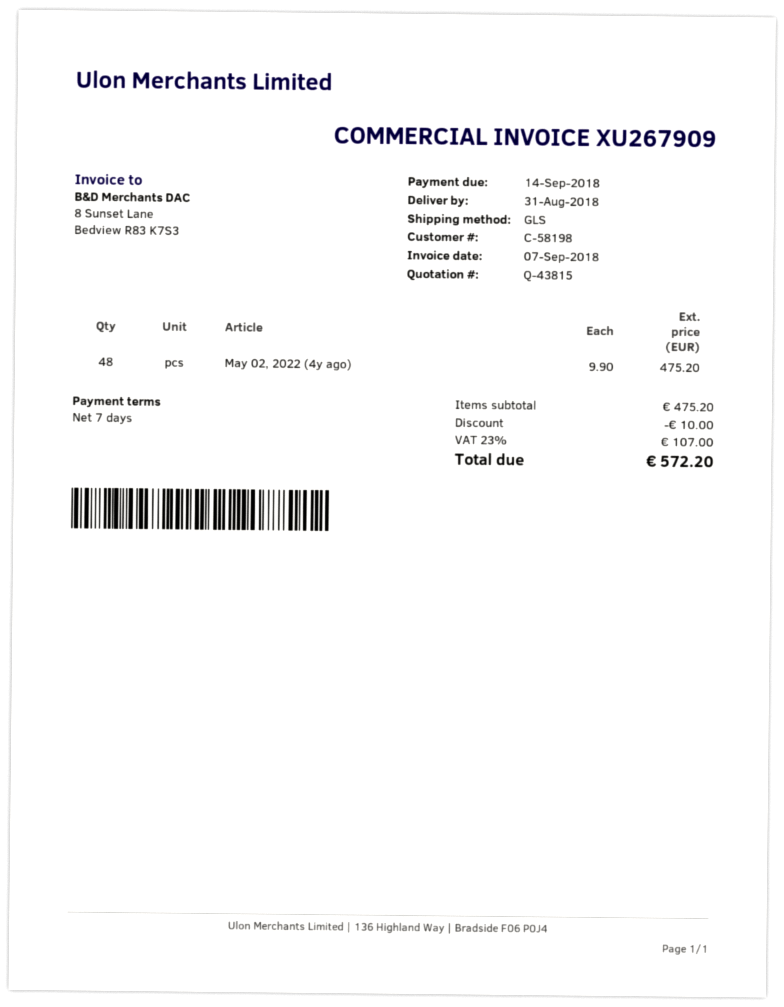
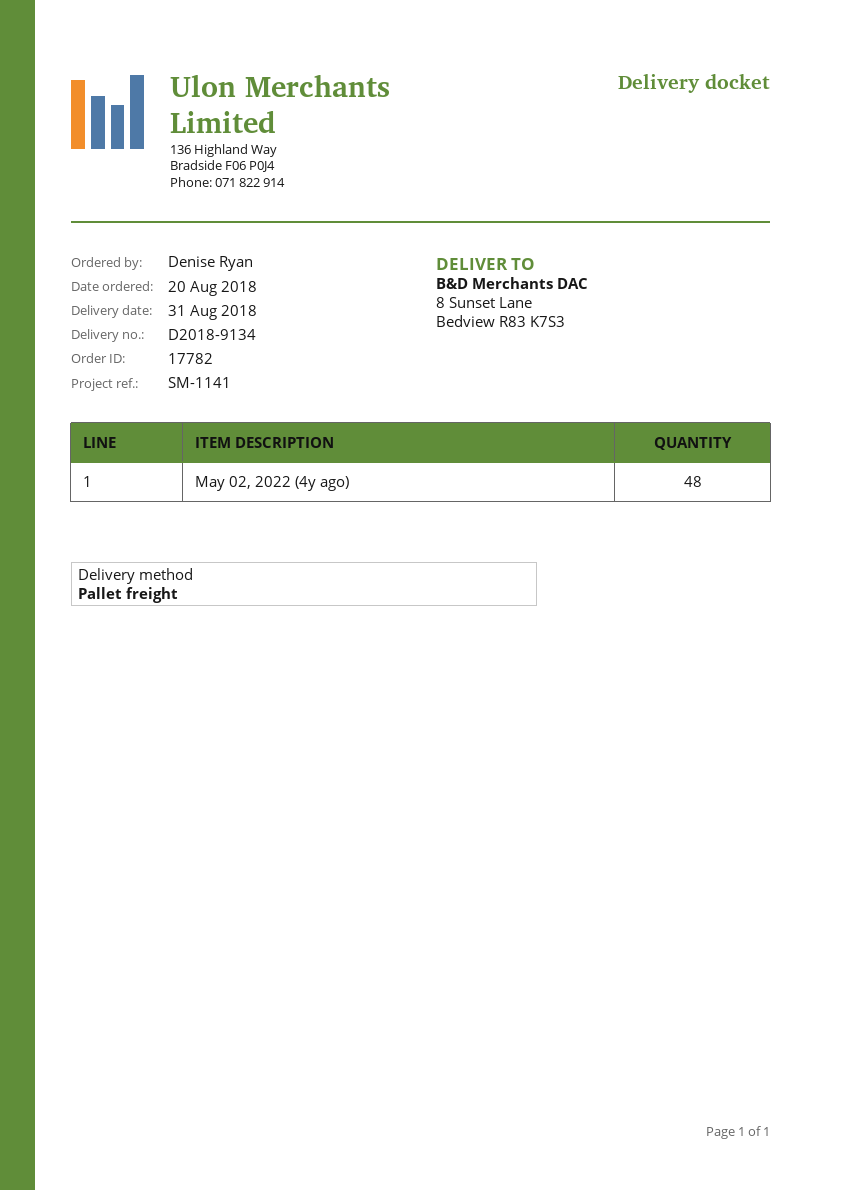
shipping method: GLS -> pallet freight

